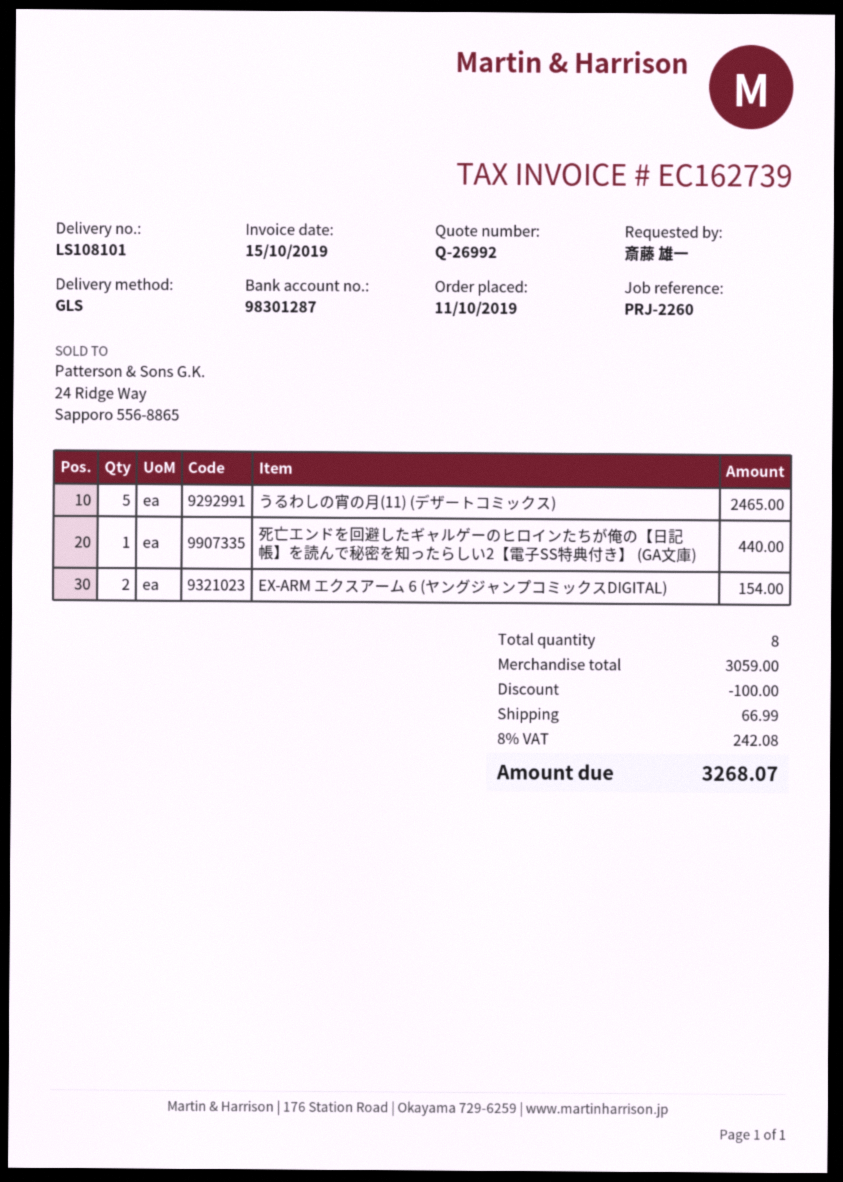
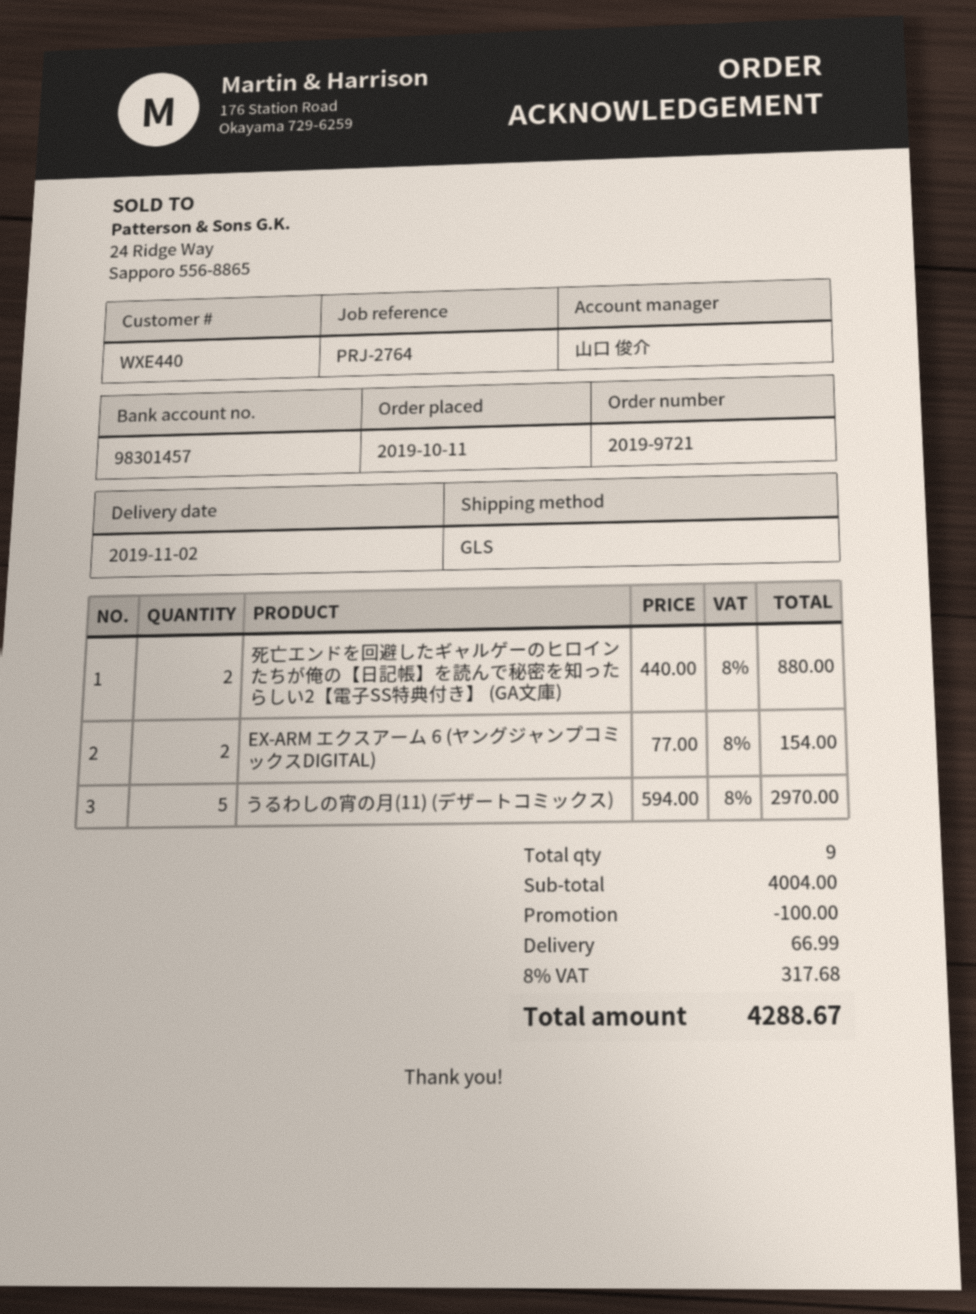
reference: PRJ-2260 -> PRJ-2764
bank account: 98301287 -> 98301457
うるわしの宵の月(11) (デザートコミックス): 5 for 2465.00 -> 5 for 2970.00
死亡エンドを回避したギャルゲーのヒロインたちが俺の【日記帳】を読んで秘密を知ったらしい2【電子SS特典付き】 (GA文庫): 1 for 440.00 -> 2 for 880.00
total quantity: 8 -> 9
subtotal: 3059.00 -> 4004.00
tax: 8% = 242.08 -> 8% = 317.68
total: 3268.07 -> 4288.67

